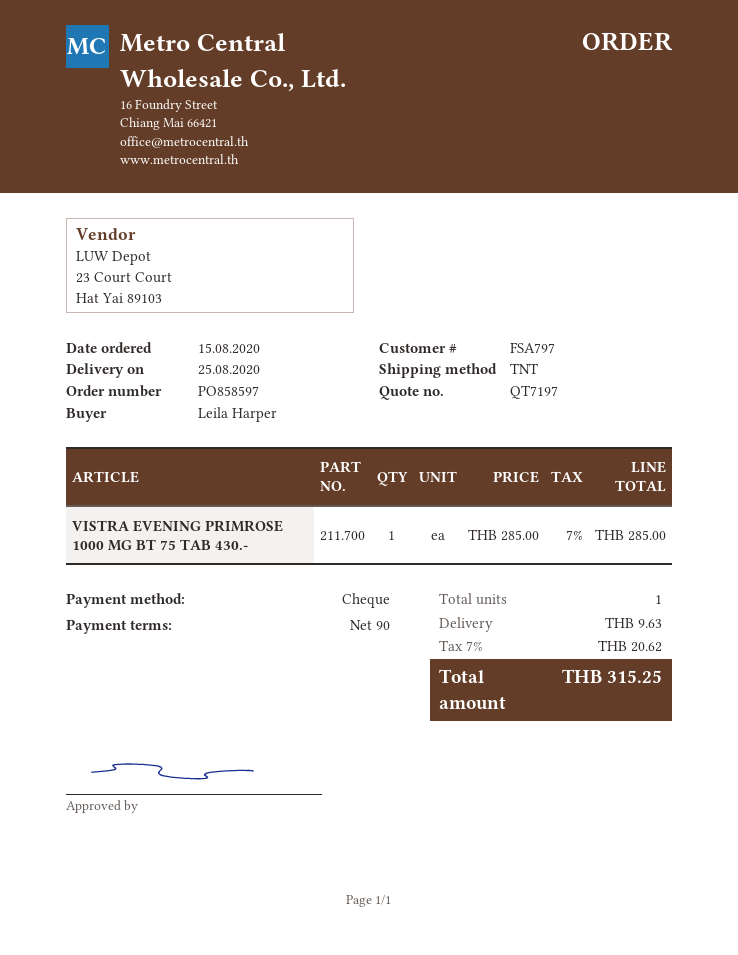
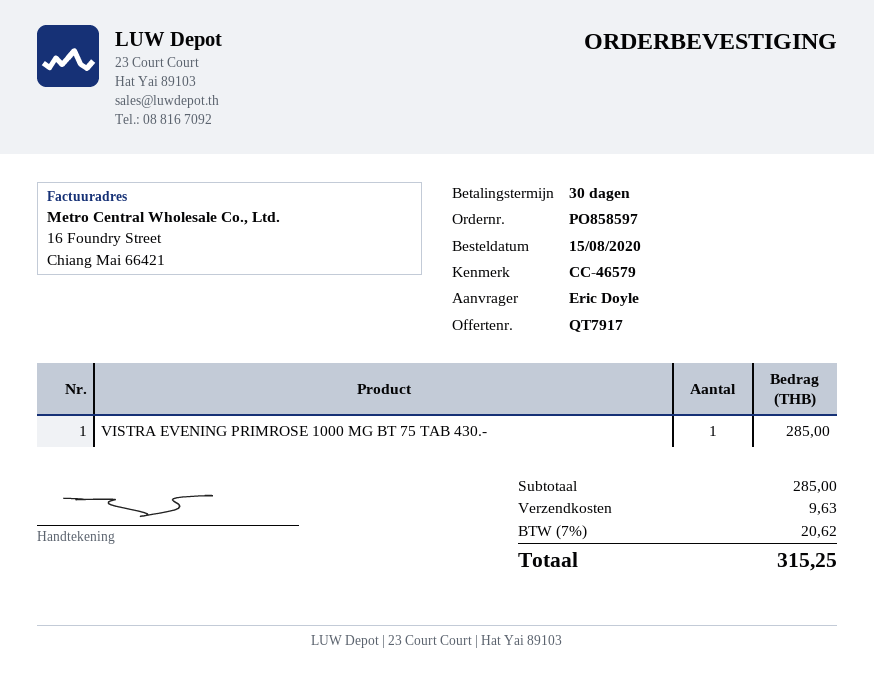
quote number: QT7197 -> QT7917
payment terms: 90 days -> 30 days
ordered by: Leila Harper -> Eric Doyle

